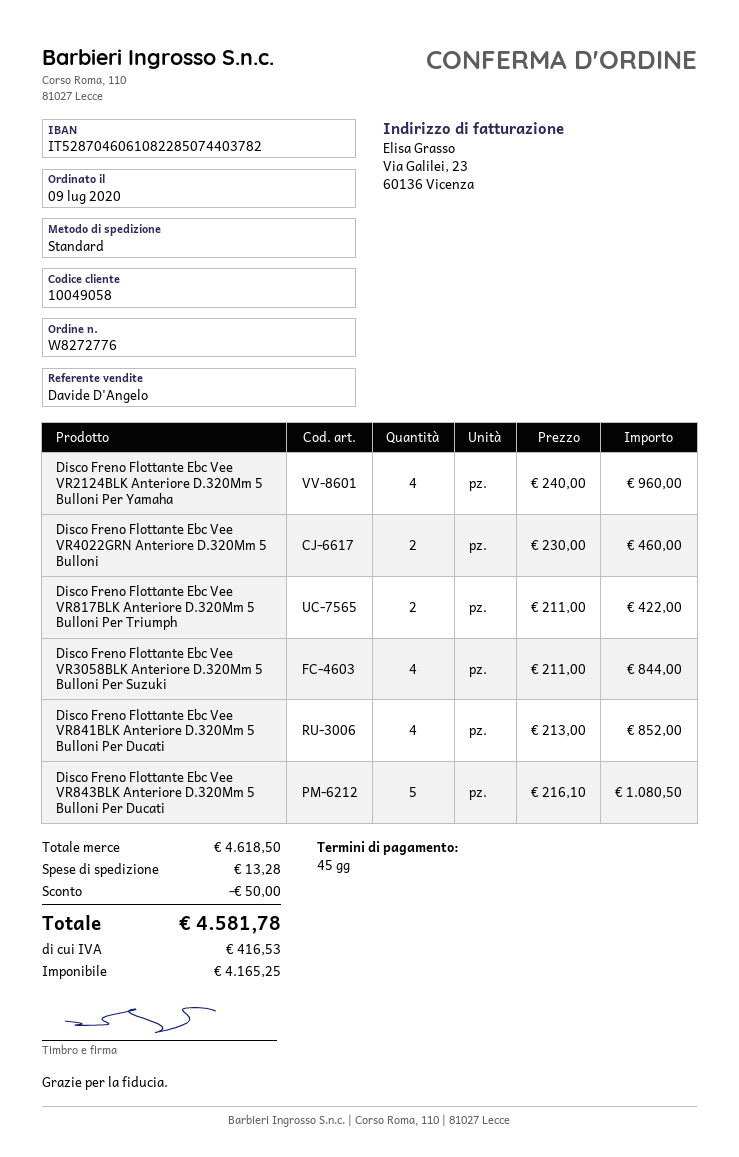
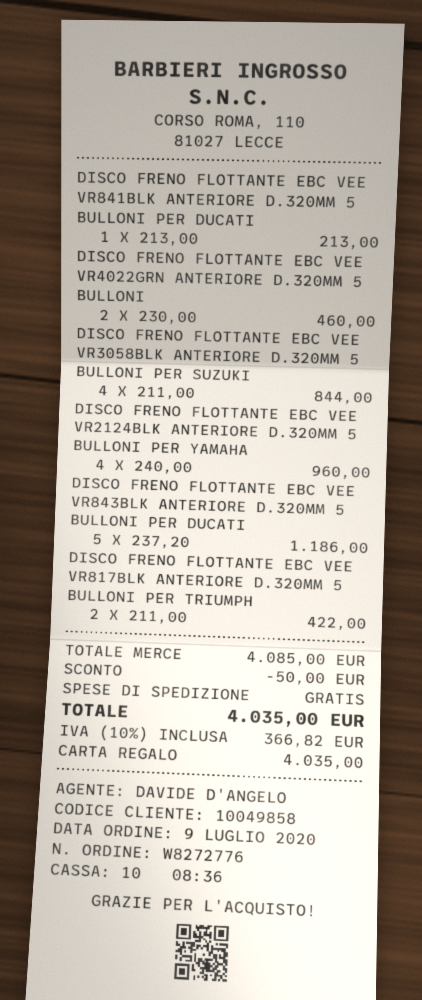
customer number: 10049058 -> 10049858
Disco Freno Flottante Ebc Vee VR841BLK Anteriore D.320Mm 5 Bulloni Per Ducati: 4 x 213.00 = 852.00 -> 1 x 213.00 = 213.00
Disco Freno Flottante Ebc Vee VR843BLK Anteriore D.320Mm 5 Bulloni Per Ducati: 5 x 216.10 = 1080.50 -> 5 x 237.20 = 1186.00
subtotal: 4618.50 -> 4085.00
shipping: 13.28 -> 0.00
tax: 416.53 -> 366.82
total: 4581.78 -> 4035.00

